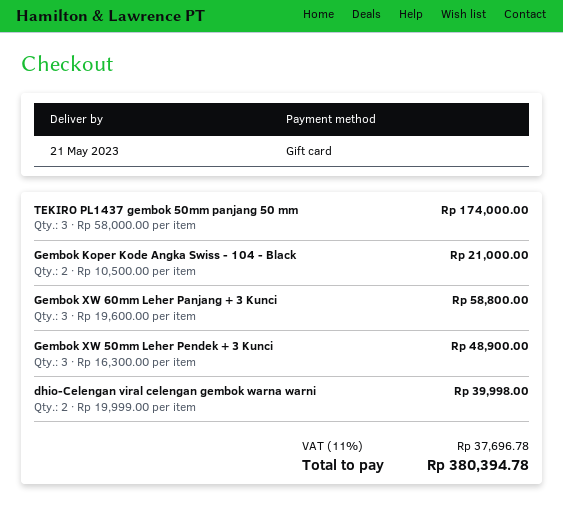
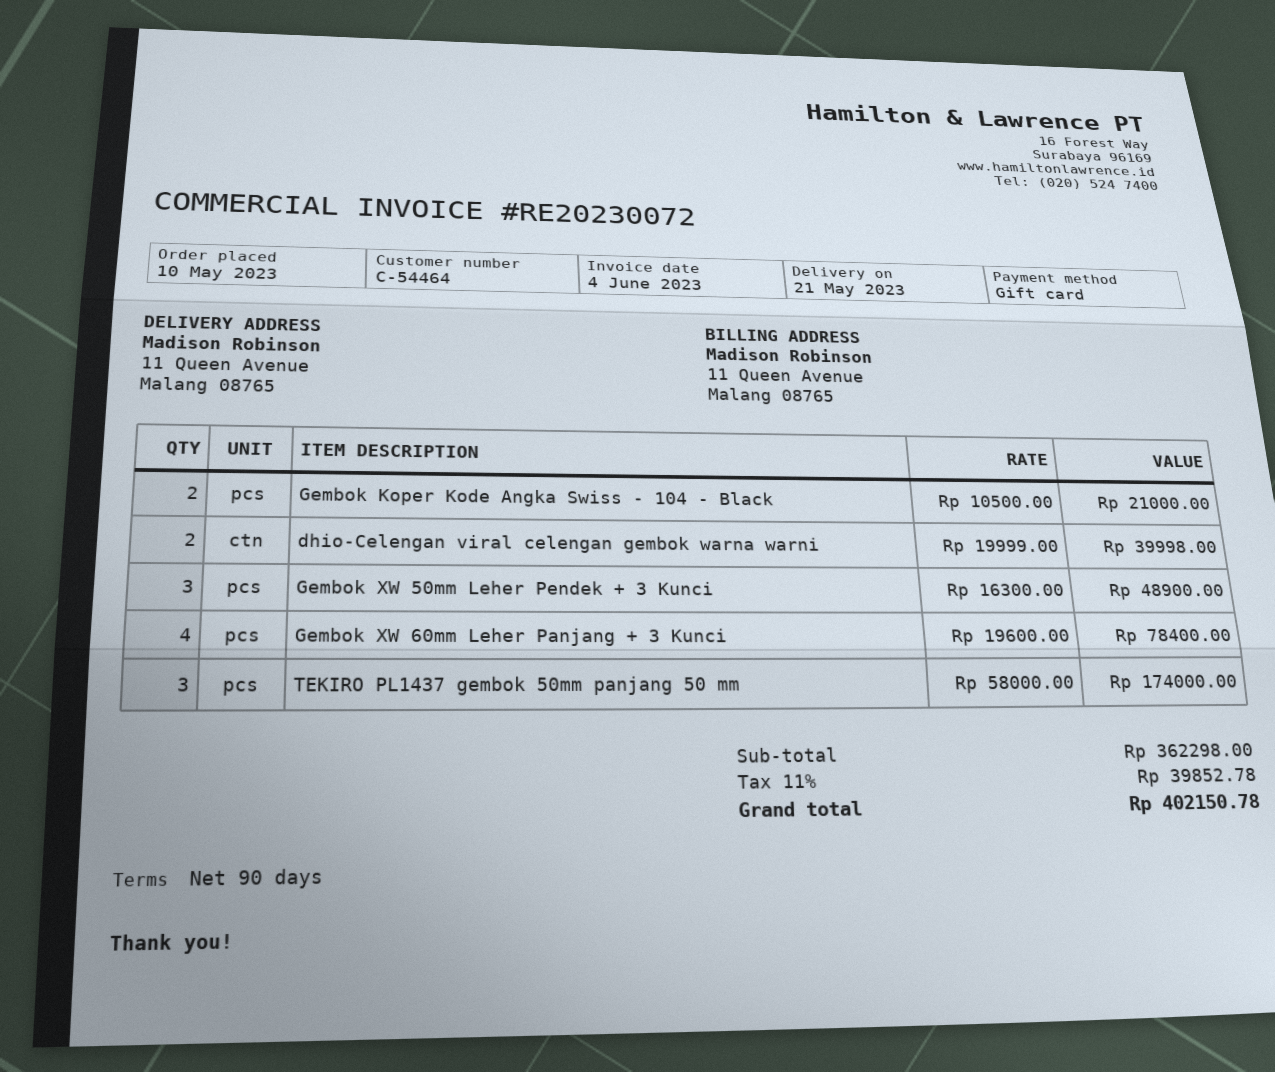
Gembok XW 60mm Leher Panjang + 3 Kunci: 3 x 19600.00 = 58800.00 -> 4 x 19600.00 = 78400.00
tax: 11% = 37696.78 -> 11% = 39852.78
total: 380394.78 -> 402150.78

